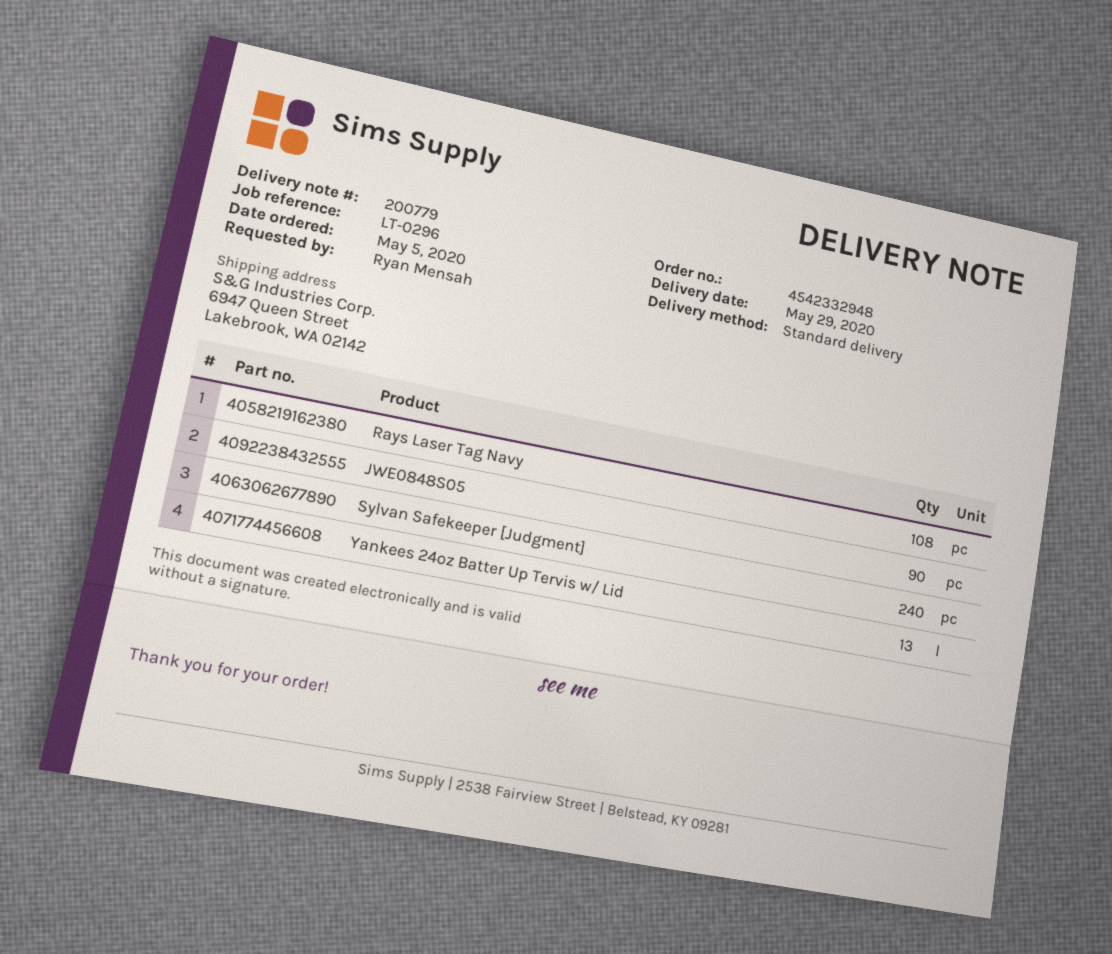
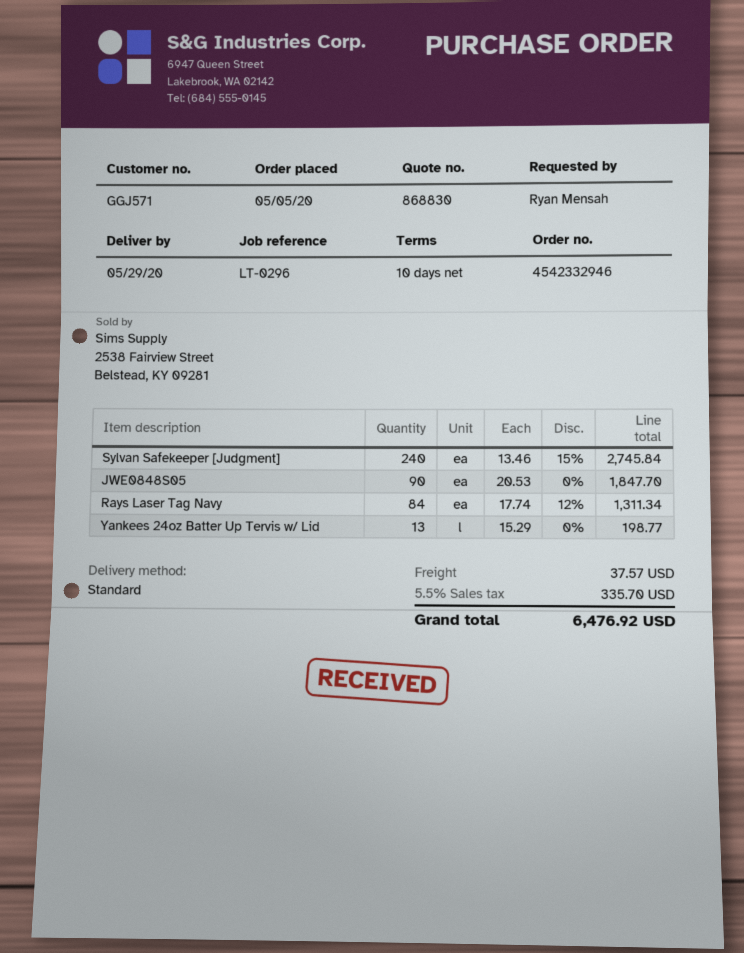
order number: 4542332948 -> 4542332946
Rays Laser Tag Navy: 108 -> 84

